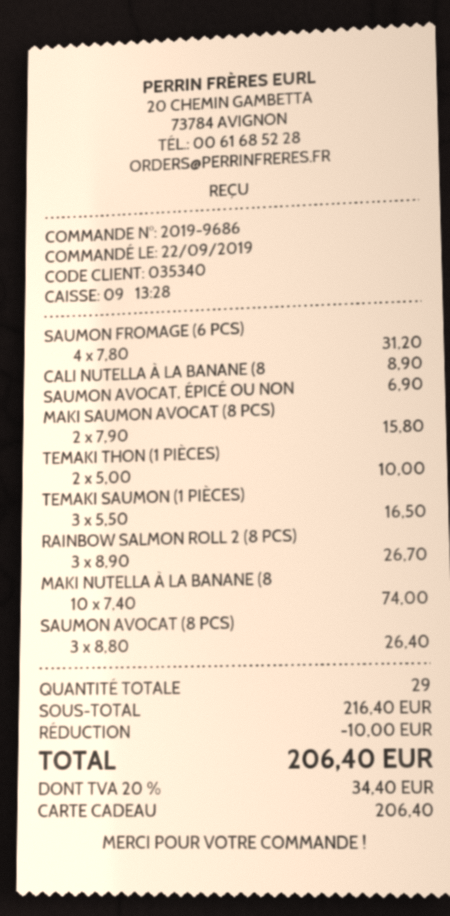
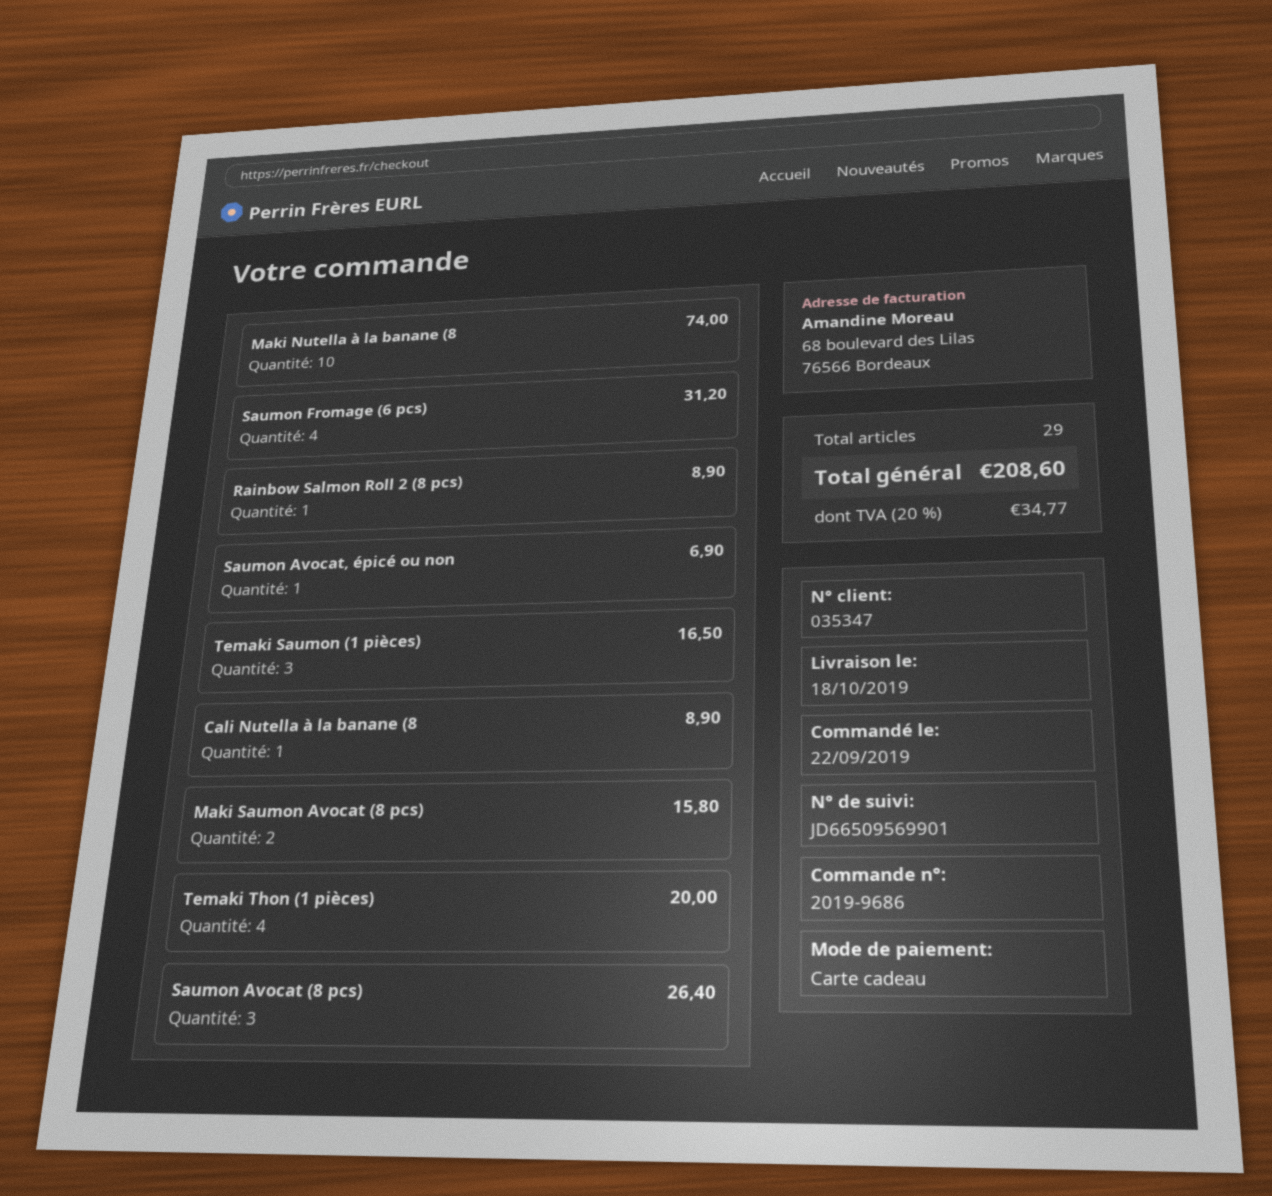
customer number: 035340 -> 035347
TEMAKI THON (1 PIÈCES): 2 for 10.00 -> 4 for 20.00
RAINBOW SALMON ROLL 2 (8 PCS): 3 for 26.70 -> 1 for 8.90
discount: 10.00 -> none
tax: 20% = 34.40 -> 20% = 34.77
total: 206.40 -> 208.60

